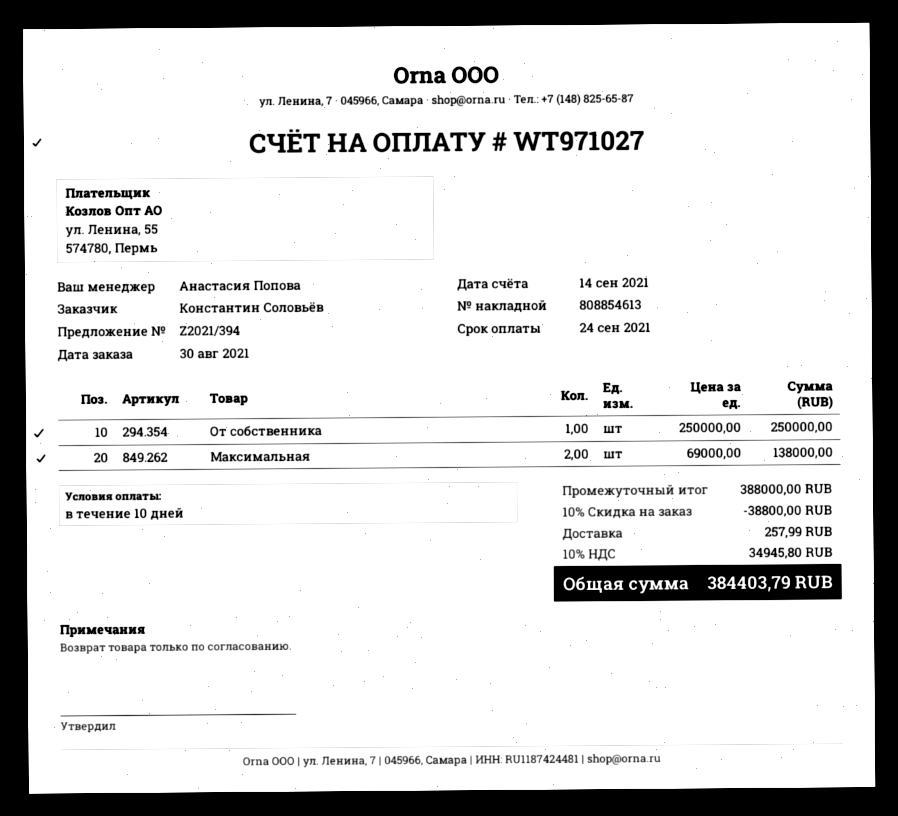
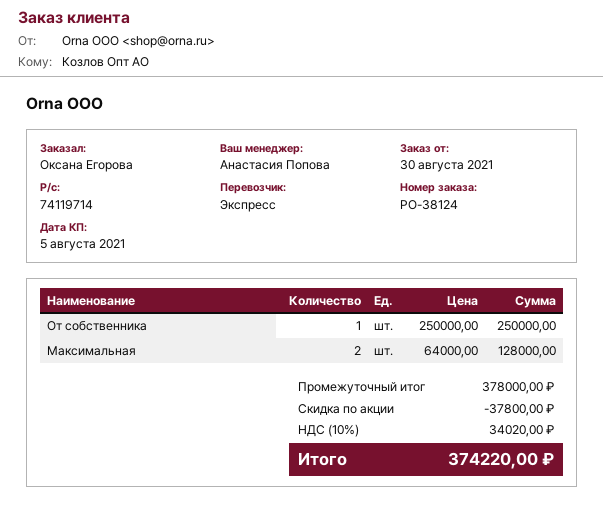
ordered by: Константин Соловьёв -> Оксана Егорова
Максимальная: 2 x 69000.00 = 138000.00 -> 2 x 64000.00 = 128000.00
subtotal: 388000.00 -> 378000.00
discount: 38800.00 -> 37800.00
shipping: 257.99 -> none
tax: 10% = 34945.80 -> 10% = 34020.00
total: 384403.79 -> 374220.00

